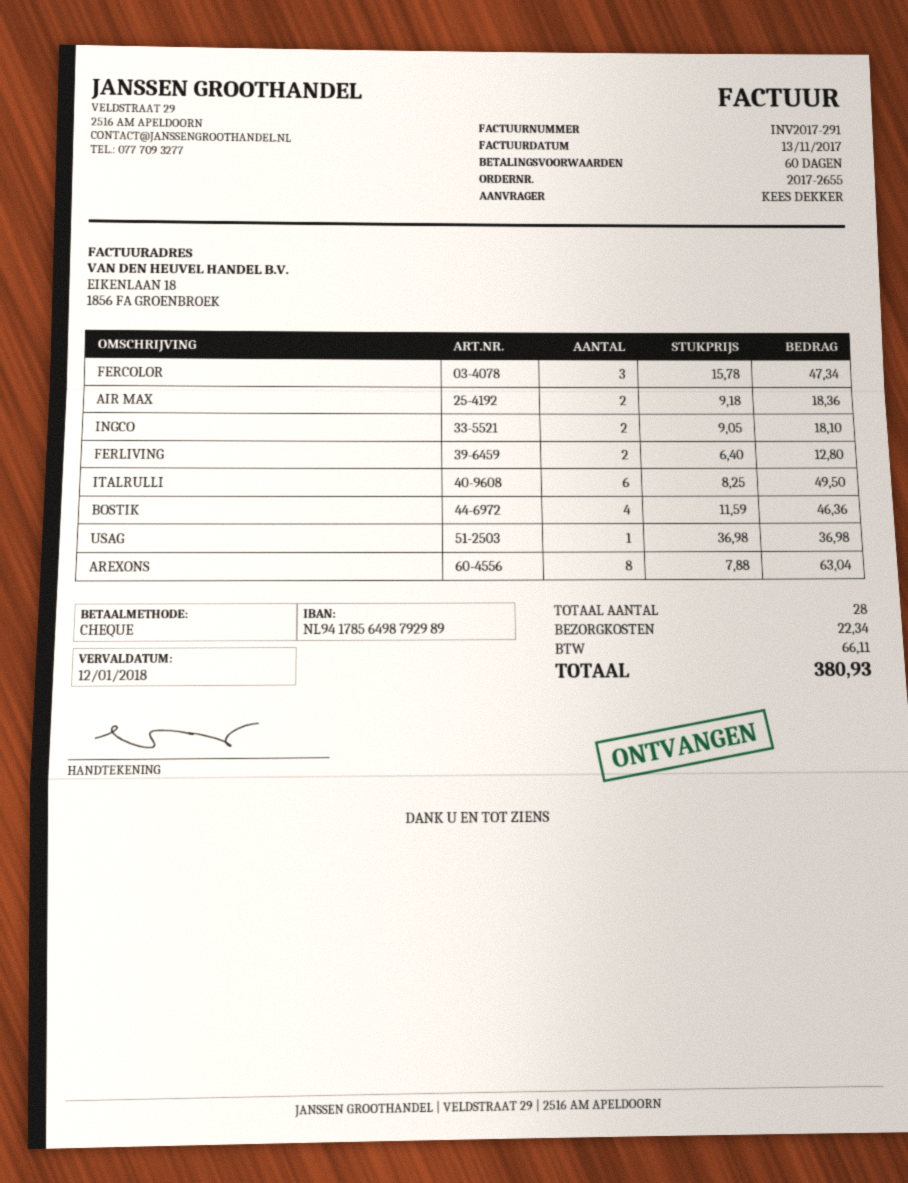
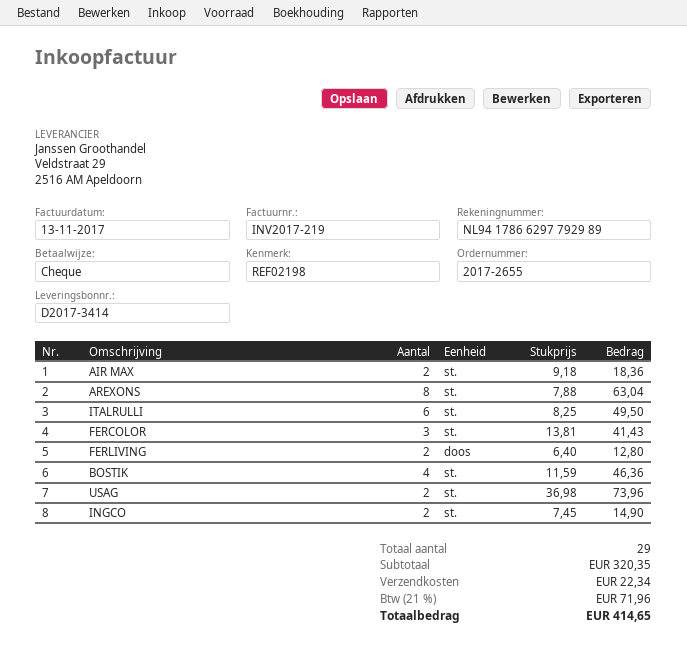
invoice number: INV2017-291 -> INV2017-219
bank account: NL9417856498792989 -> NL9417866297792989
FERCOLOR: 3 x 15.78 = 47.34 -> 3 x 13.81 = 41.43
INGCO: 2 x 9.05 = 18.10 -> 2 x 7.45 = 14.90
USAG: 1 x 36.98 = 36.98 -> 2 x 36.98 = 73.96
total quantity: 28 -> 29
tax: 66.11 -> 71.96
total: 380.93 -> 414.65

